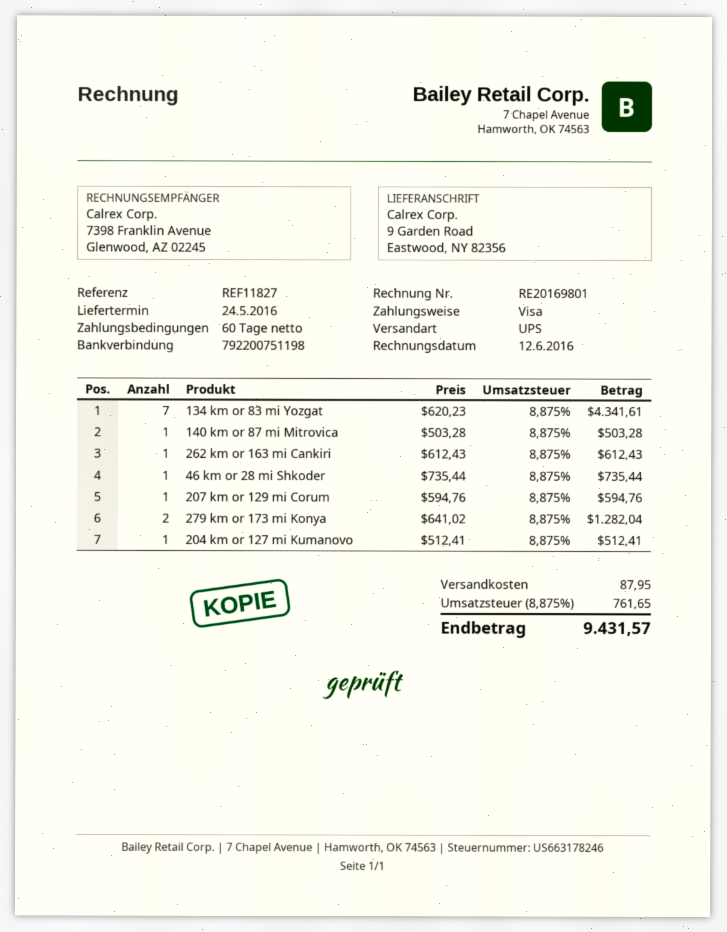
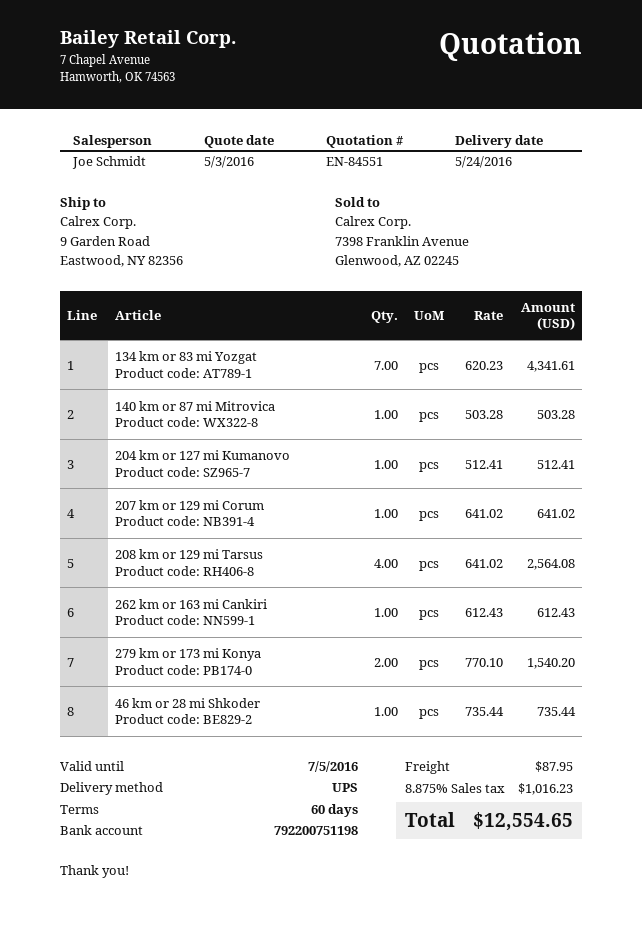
207 km or 129 mi Corum: 1 x 594.76 = 594.76 -> 1 x 641.02 = 641.02
279 km or 173 mi Konya: 2 x 641.02 = 1282.04 -> 2 x 770.10 = 1540.20
208 km or 129 mi Tarsus: none -> 4 x 641.02 = 2564.08
tax: 8.875% = 761.65 -> 8.875% = 1016.23
total: 9431.57 -> 12554.65

